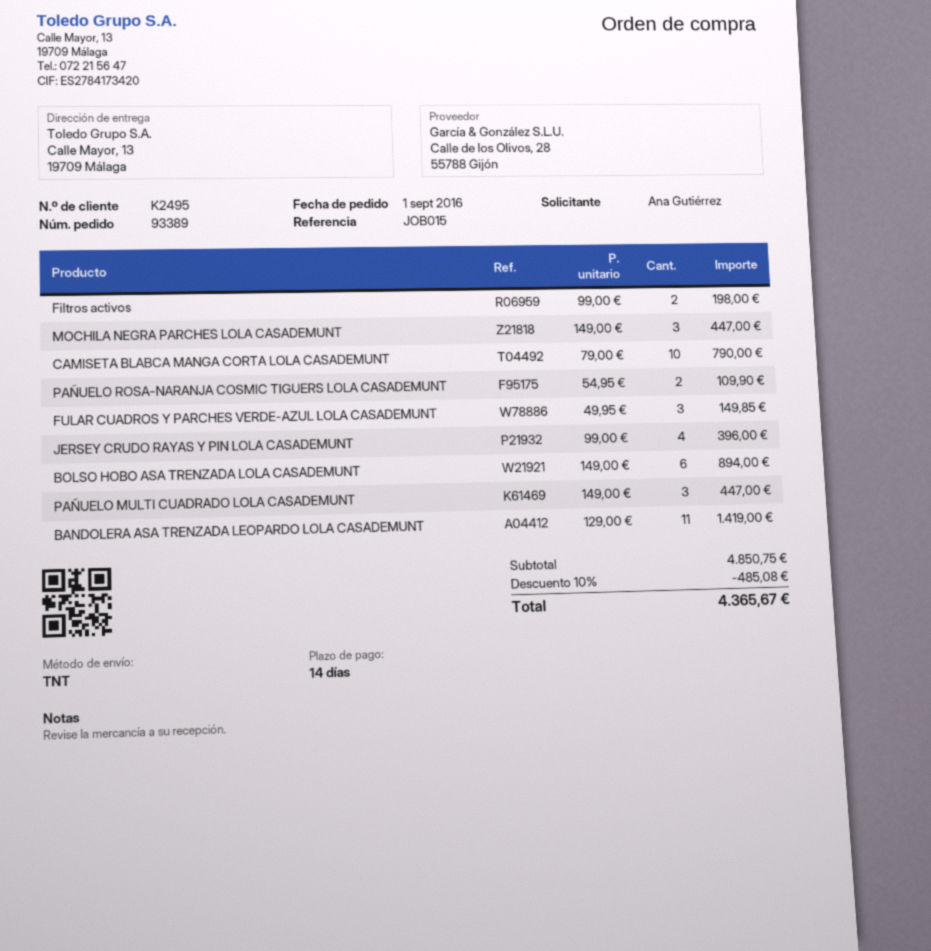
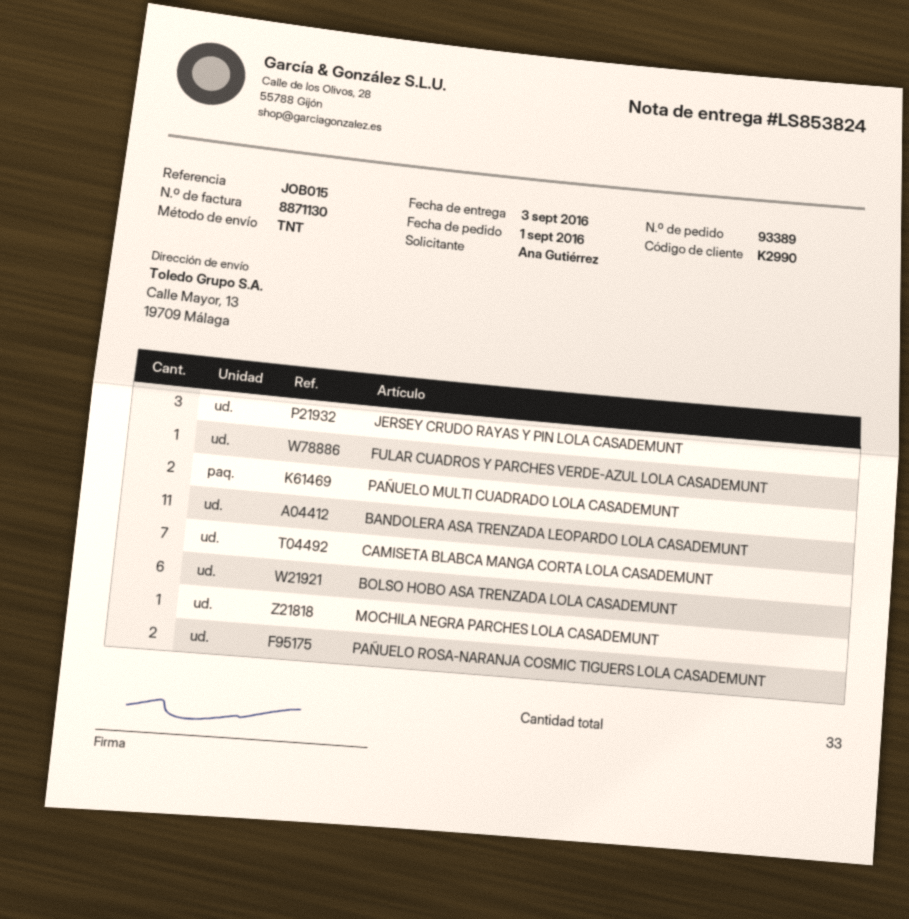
customer number: K2495 -> K2990
Filtros activos: 2 -> none
MOCHILA NEGRA PARCHES LOLA CASADEMUNT: 3 -> 1
CAMISETA BLABCA MANGA CORTA LOLA CASADEMUNT: 10 -> 7
FULAR CUADROS Y PARCHES VERDE-AZUL LOLA CASADEMUNT: 3 -> 1
JERSEY CRUDO RAYAS Y PIN LOLA CASADEMUNT: 4 -> 3
PAÑUELO MULTI CUADRADO LOLA CASADEMUNT: 3 -> 2

